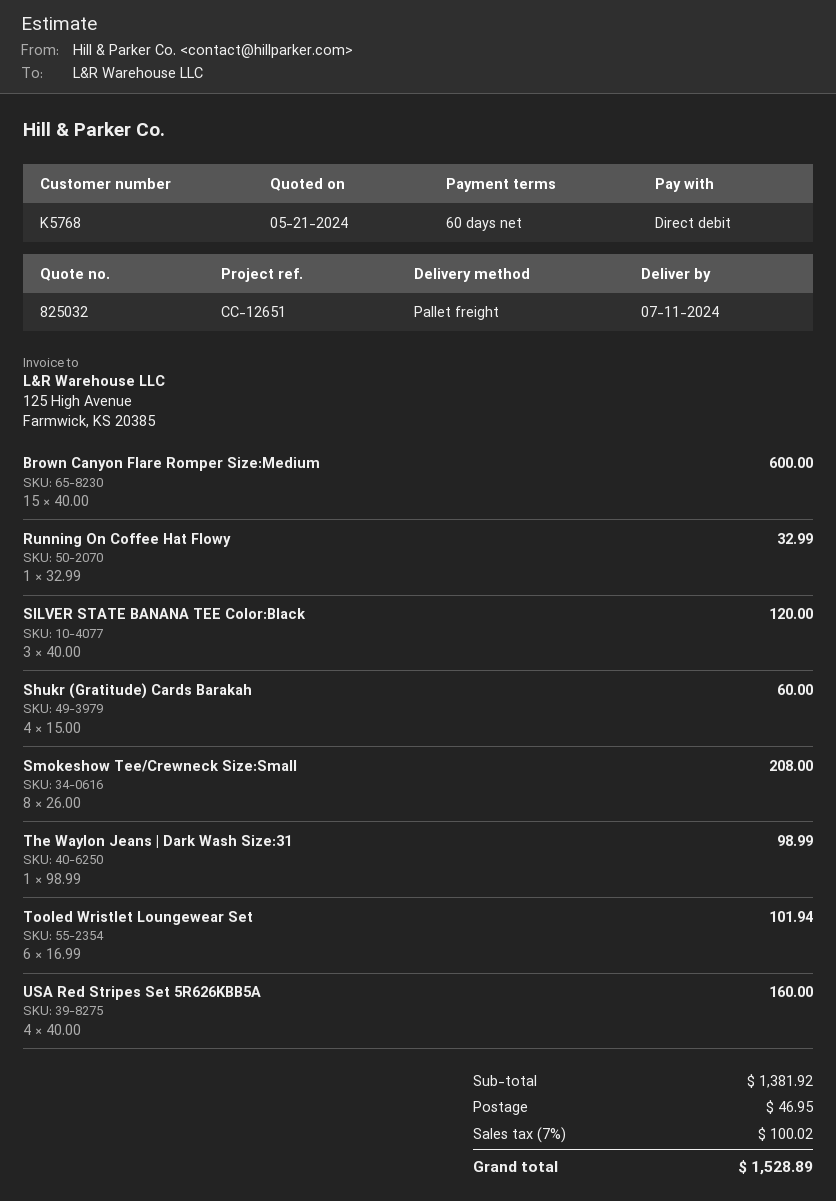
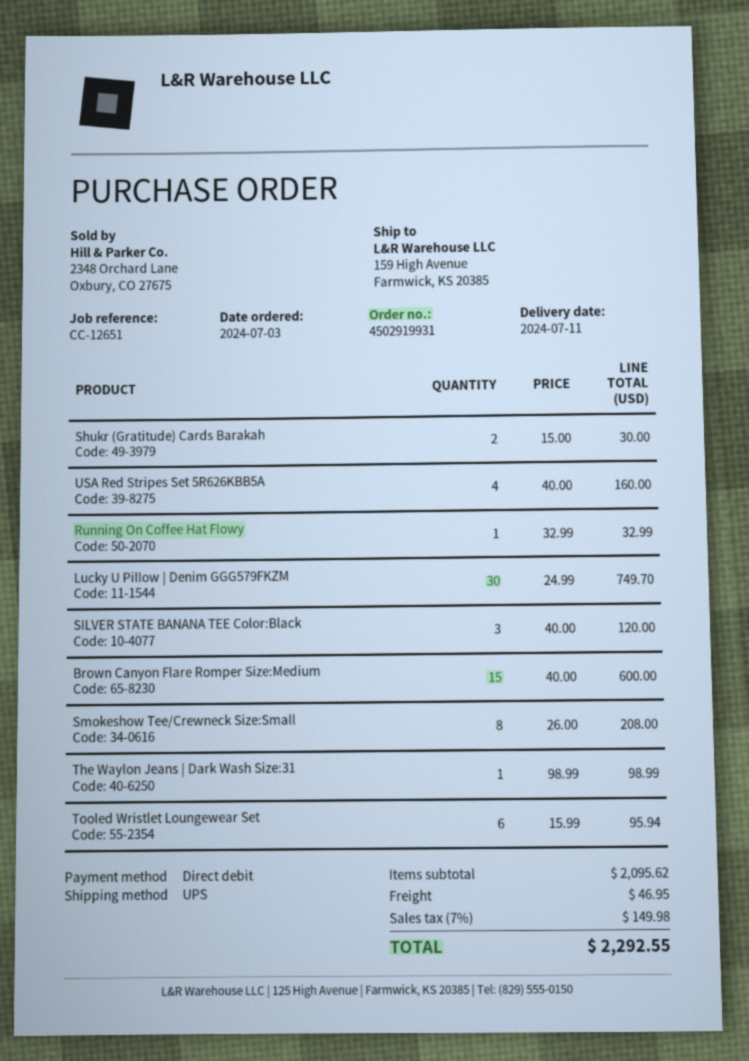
shipping method: pallet freight -> UPS
Shukr (Gratitude) Cards Barakah: 4 x 15.00 = 60.00 -> 2 x 15.00 = 30.00
Tooled Wristlet Loungewear Set: 6 x 16.99 = 101.94 -> 6 x 15.99 = 95.94
Lucky U Pillow | Denim GGG579FKZM: none -> 30 x 24.99 = 749.70
subtotal: 1381.92 -> 2095.62
tax: 7% = 100.02 -> 7% = 149.98
total: 1528.89 -> 2292.55

